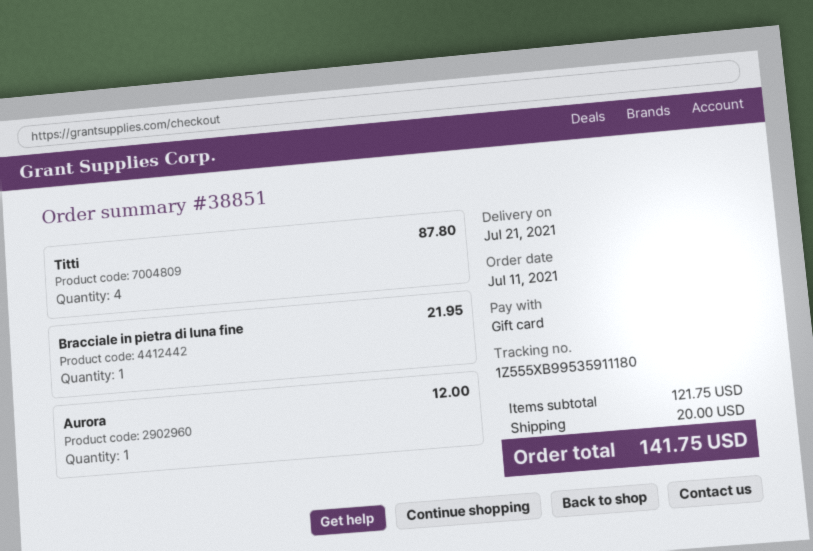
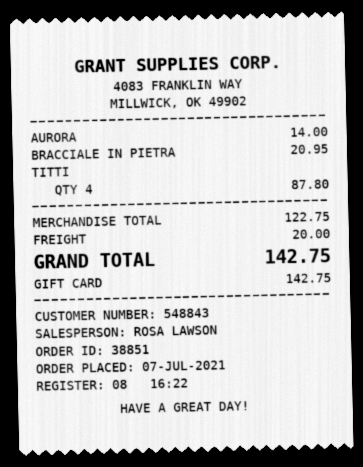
order date: 2021-07-11 -> 2021-07-07
Bracciale in pietra di luna fine: 1 for 21.95 -> 1 for 20.95
Aurora: 1 for 12.00 -> 1 for 14.00
subtotal: 121.75 -> 122.75
total: 141.75 -> 142.75

